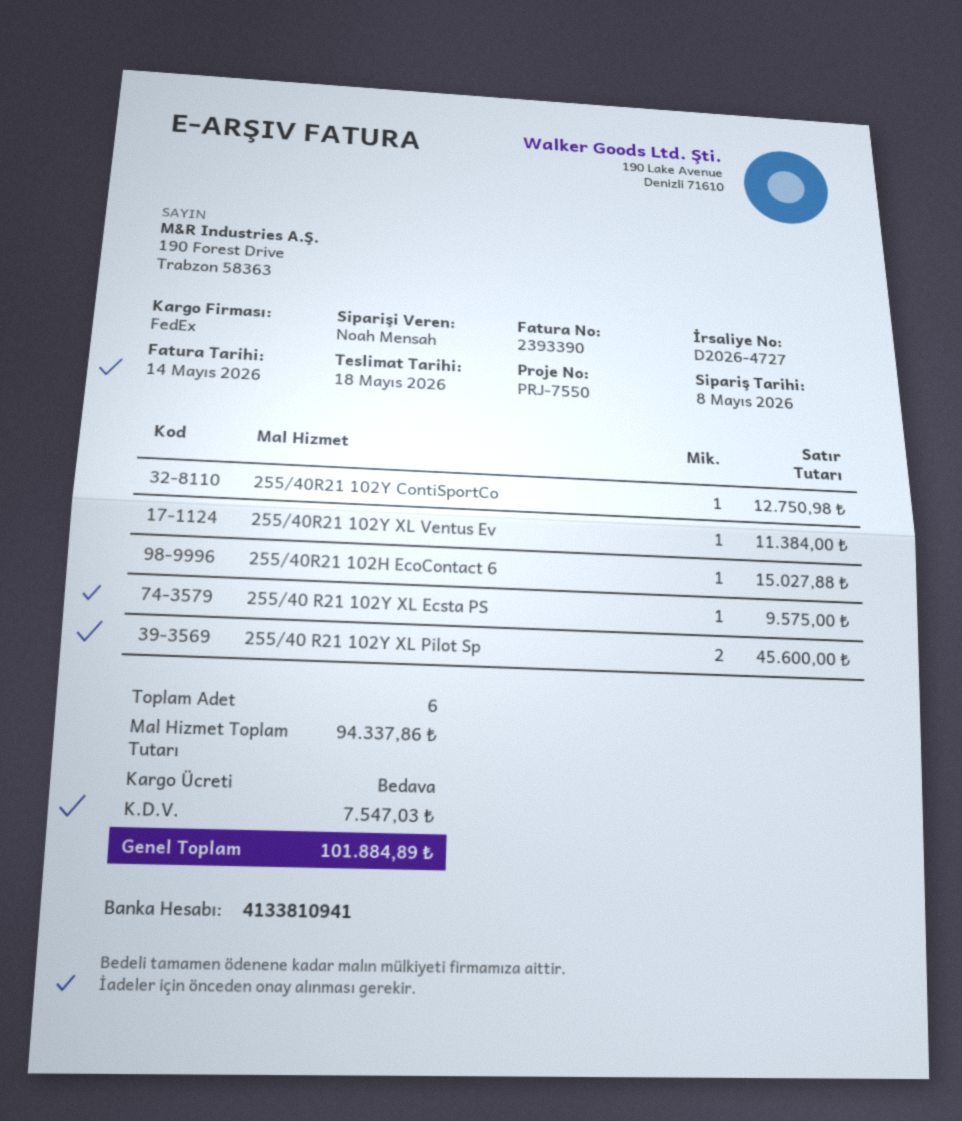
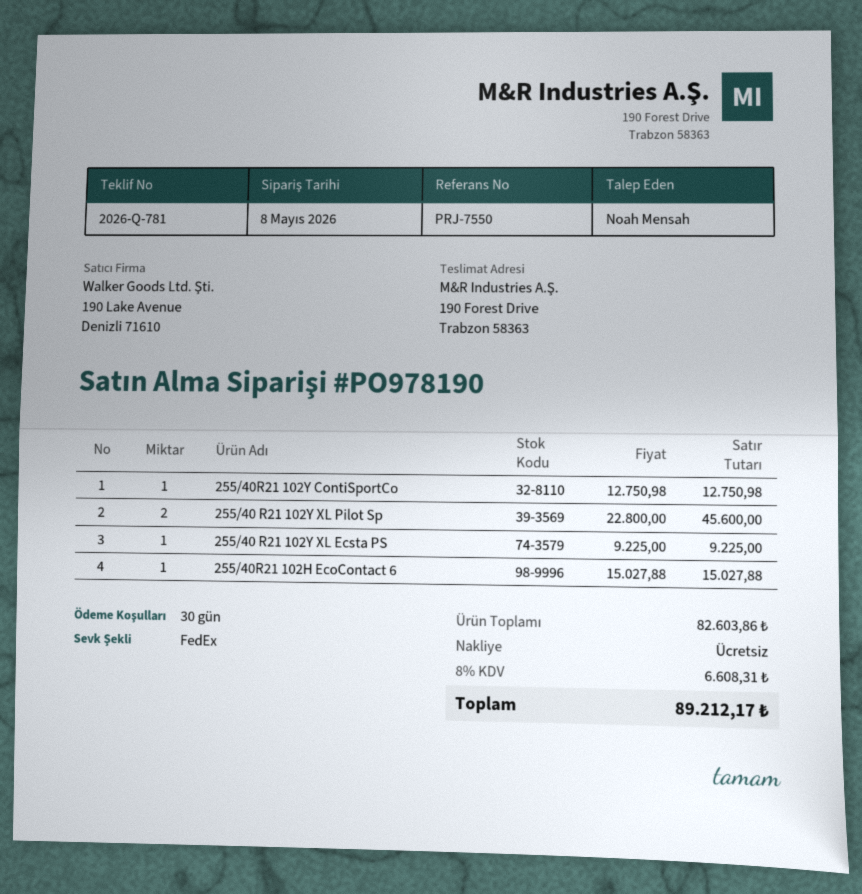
255/40R21 102Y XL Ventus Ev: 1 for 11384.00 -> none
255/40 R21 102Y XL Ecsta PS: 1 for 9575.00 -> 1 for 9225.00
subtotal: 94337.86 -> 82603.86
tax: 7547.03 -> 6608.31
total: 101884.89 -> 89212.17

